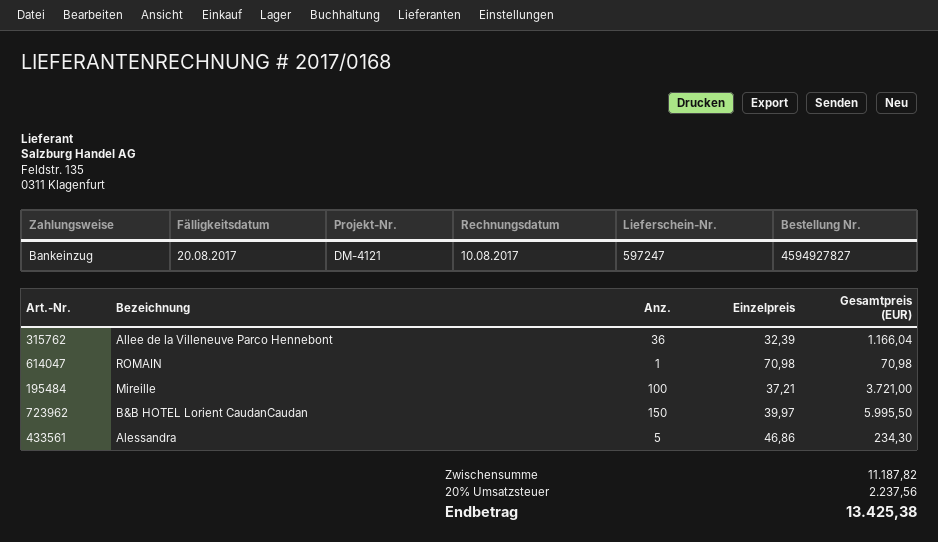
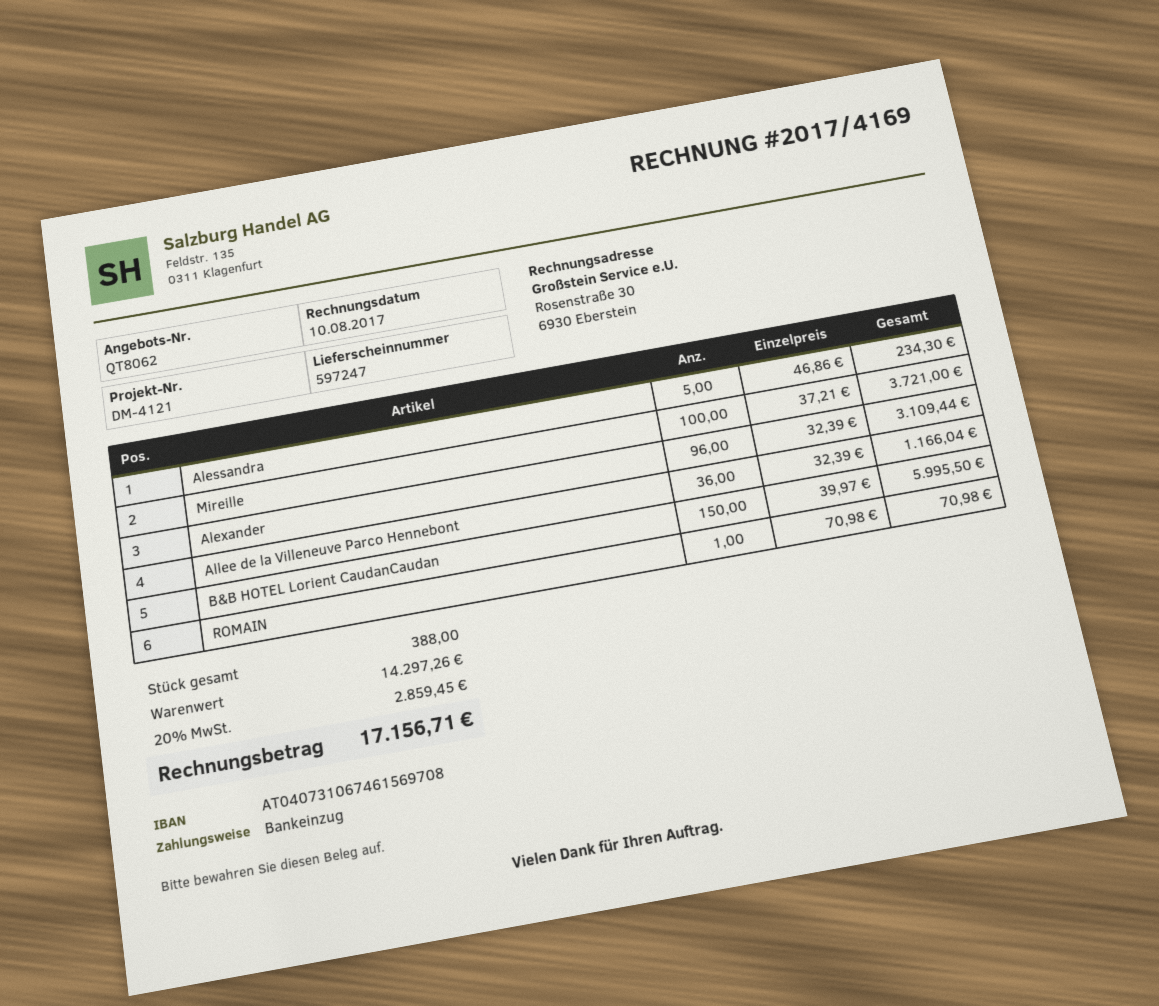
invoice number: 2017/0168 -> 2017/4169
Alexander: none -> 96 x 32.39 = 3109.44
subtotal: 11187.82 -> 14297.26
tax: 20% = 2237.56 -> 20% = 2859.45
total: 13425.38 -> 17156.71

